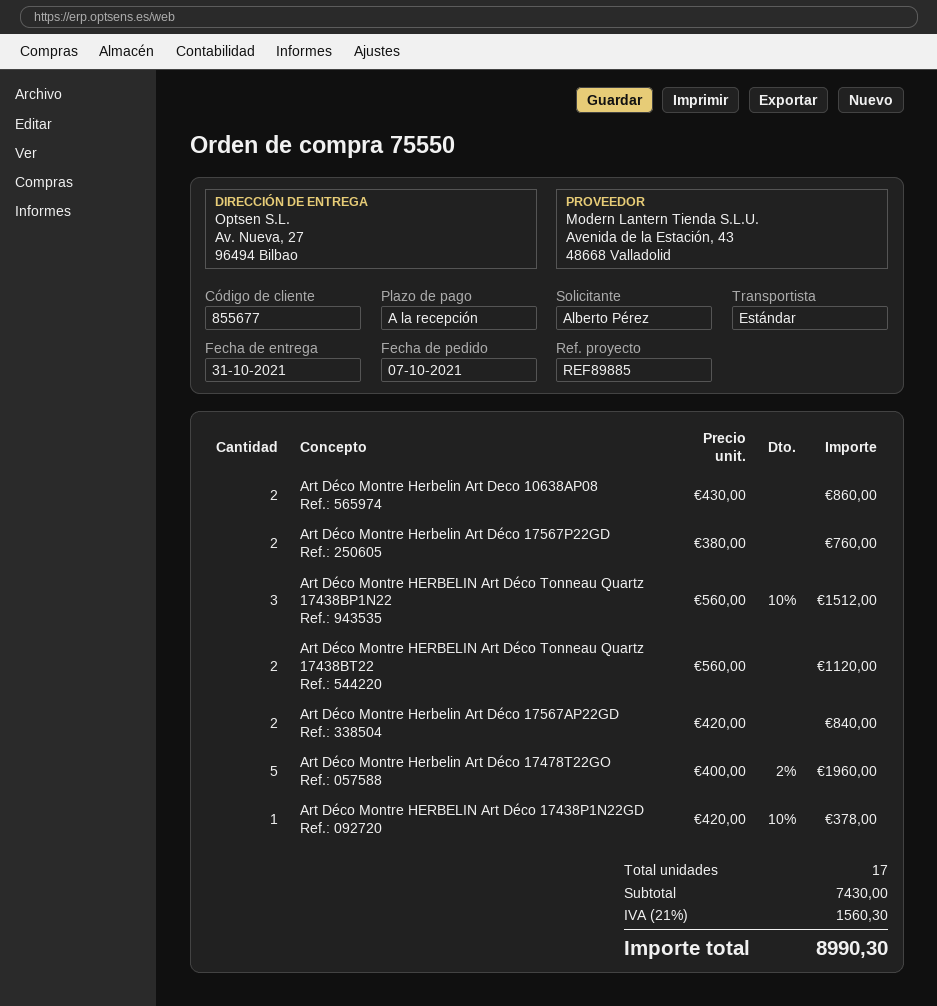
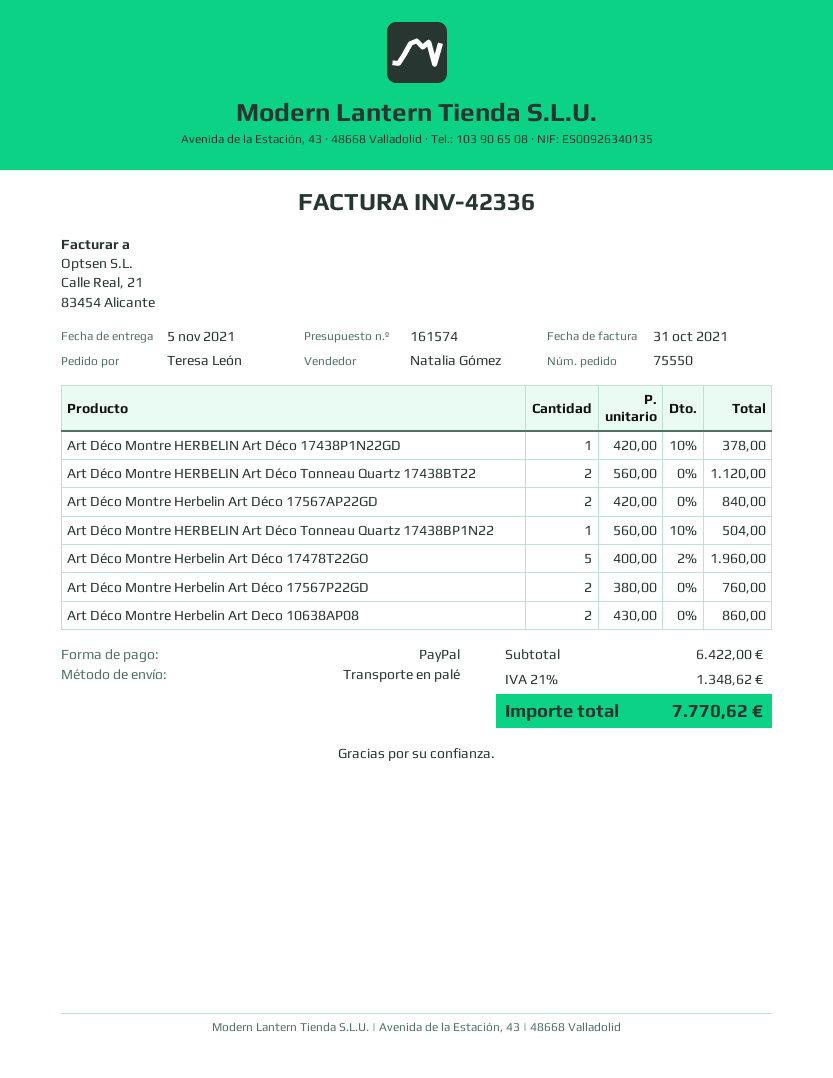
delivery date: 2021-10-31 -> 2021-11-05
ordered by: Alberto Pérez -> Teresa León
shipping method: standard -> pallet freight
Art Déco Montre HERBELIN Art Déco Tonneau Quartz 17438BP1N22: 3 x 560.00 - 10% = 1512.00 -> 1 x 560.00 - 10% = 504.00
subtotal: 7430.00 -> 6422.00
tax: 21% = 1560.30 -> 21% = 1348.62
total: 8990.30 -> 7770.62

